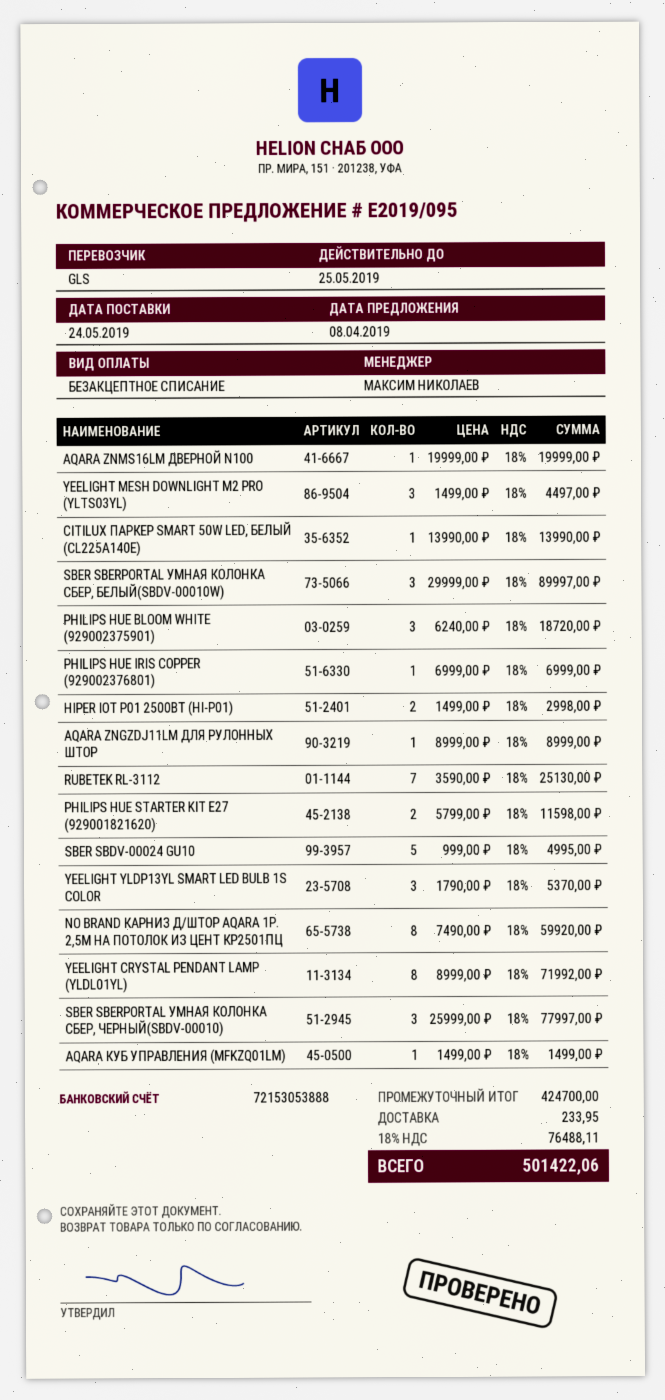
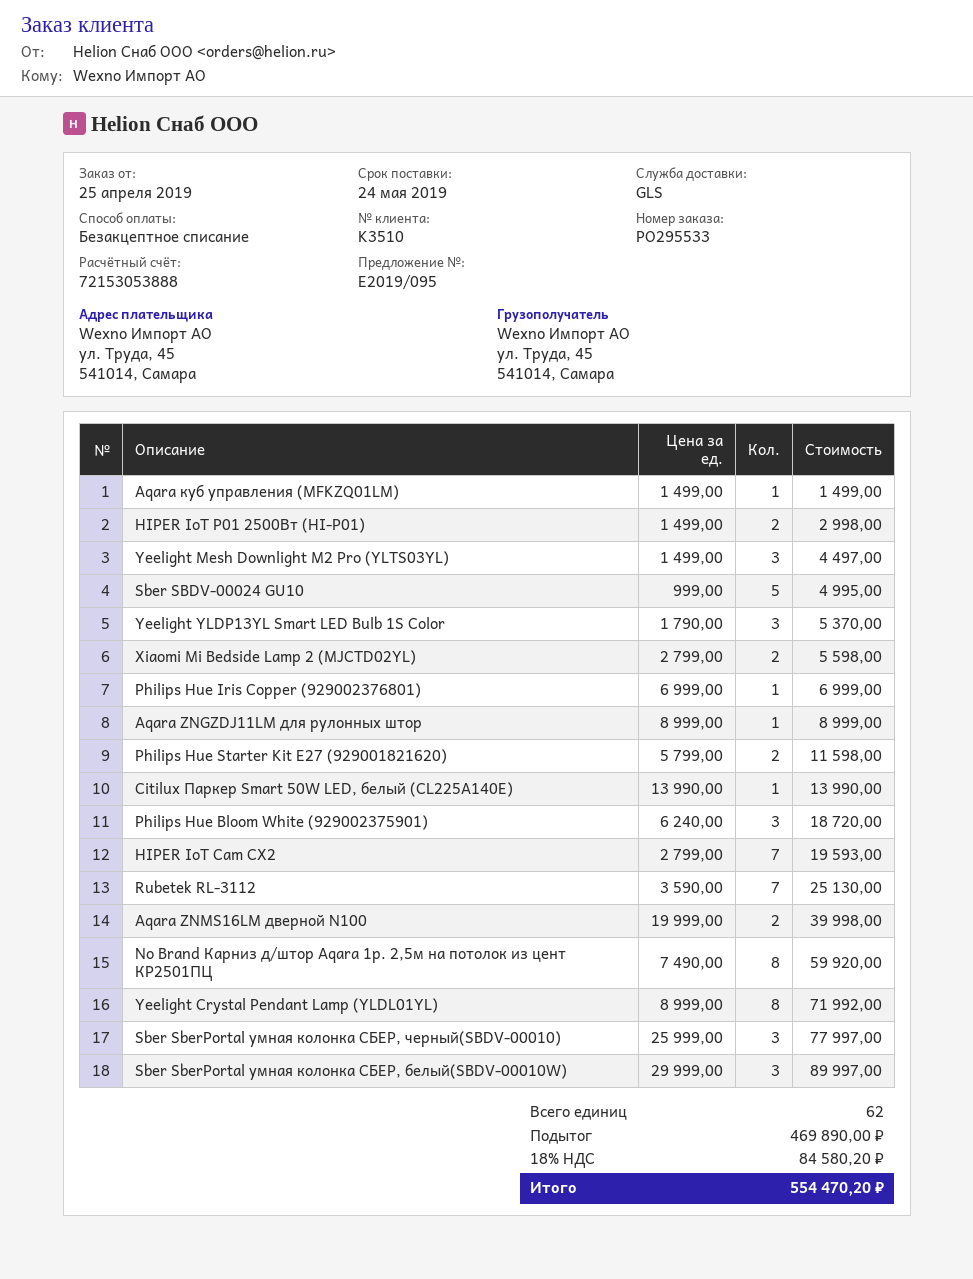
AQARA ZNMS16LM ДВЕРНОЙ N100: 1 x 19999.00 = 19999.00 -> 2 x 19999.00 = 39998.00
Xiaomi Mi Bedside Lamp 2 (MJCTD02YL): none -> 2 x 2799.00 = 5598.00
HIPER IoT Cam CX2: none -> 7 x 2799.00 = 19593.00
subtotal: 424700.00 -> 469890.00
shipping: 233.95 -> none
tax: 18% = 76488.11 -> 18% = 84580.20
total: 501422.06 -> 554470.20

